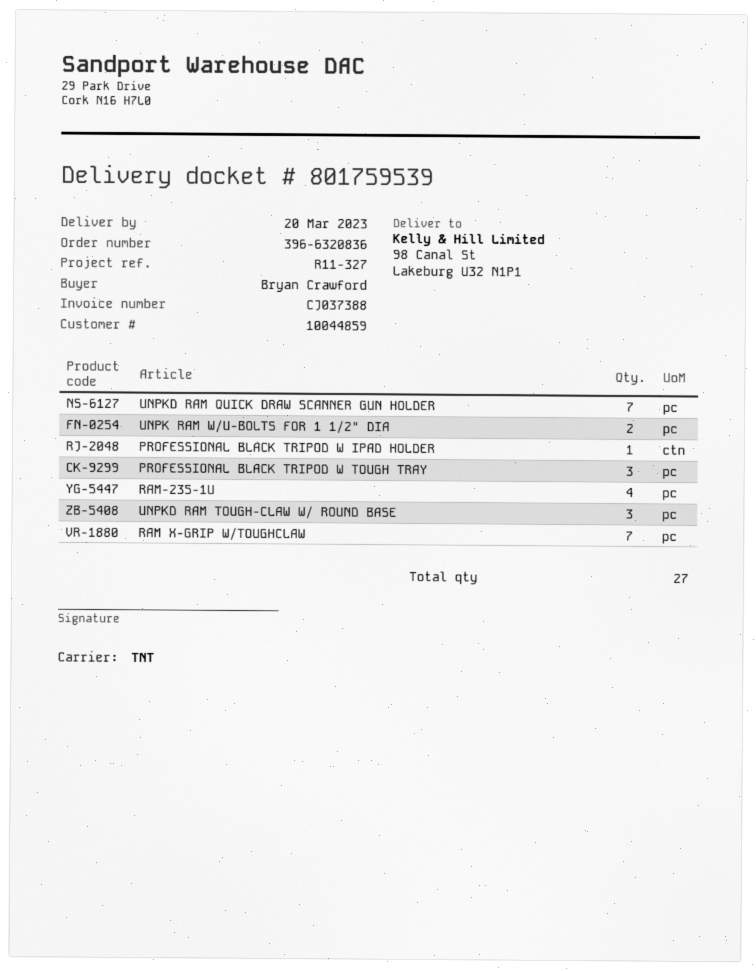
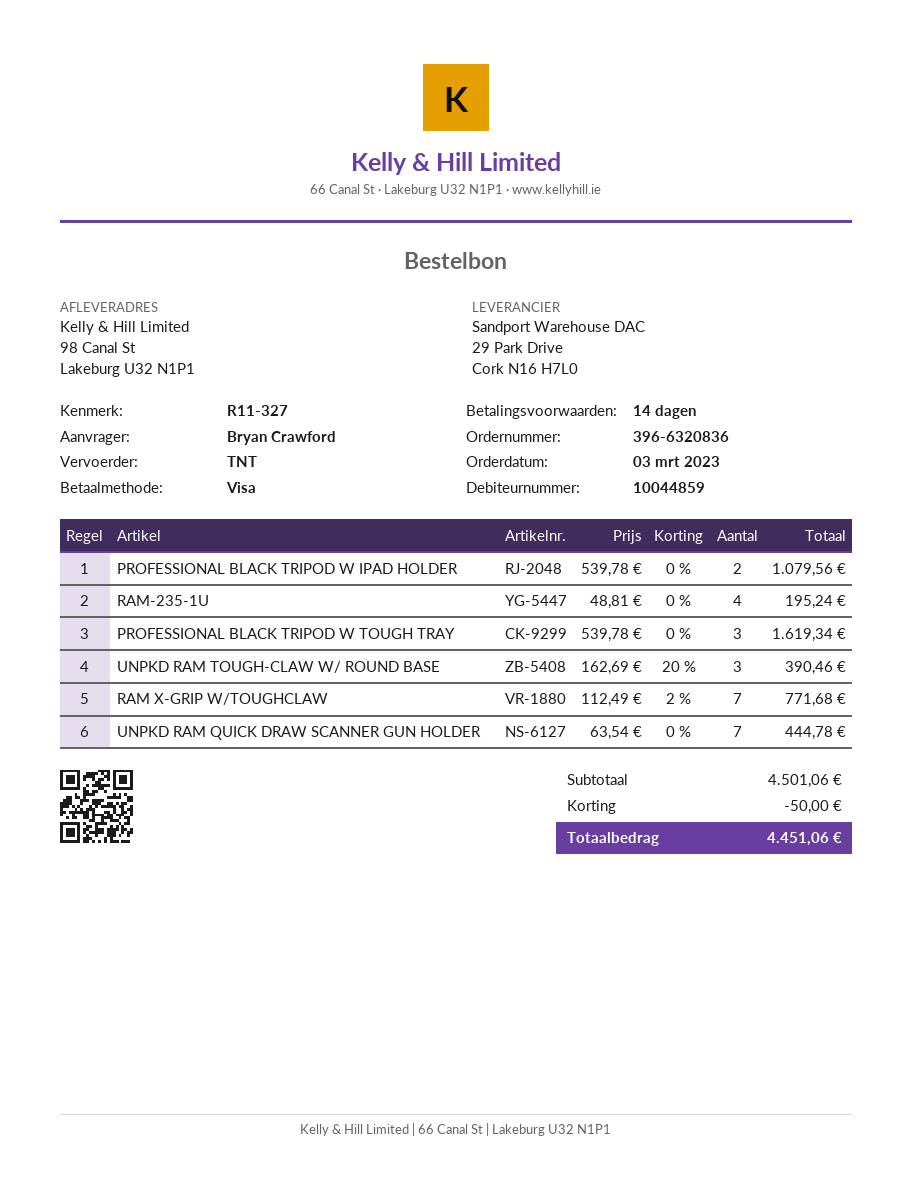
UNPK RAM W/U-BOLTS FOR 1 1/2" DIA: 2 -> none
PROFESSIONAL BLACK TRIPOD W IPAD HOLDER: 1 -> 2

